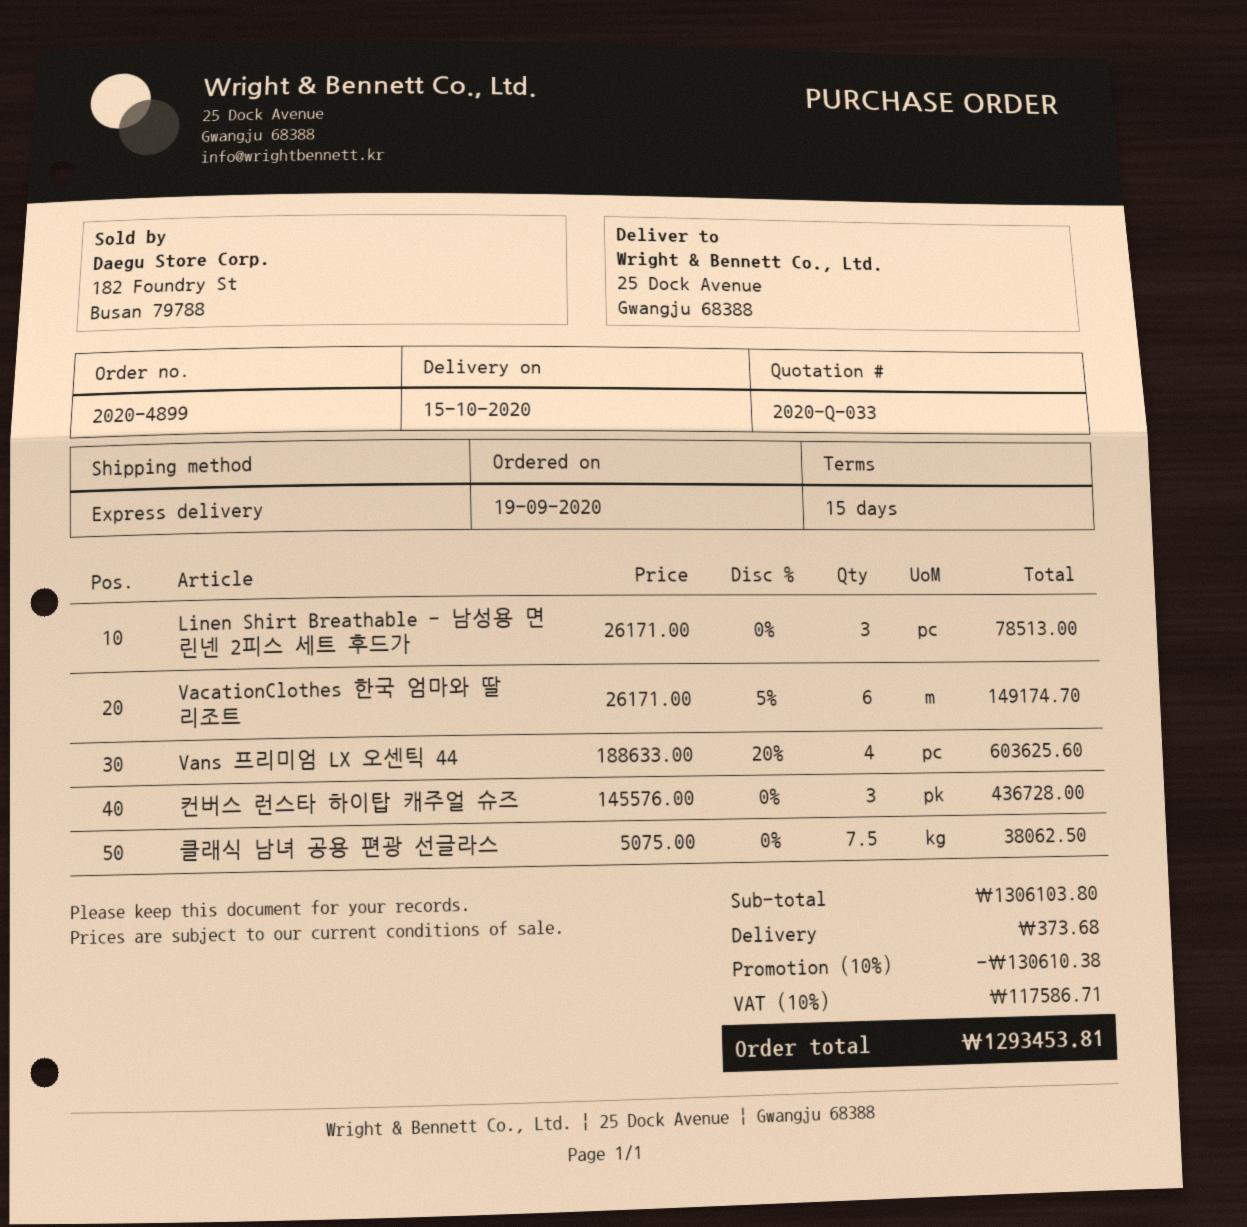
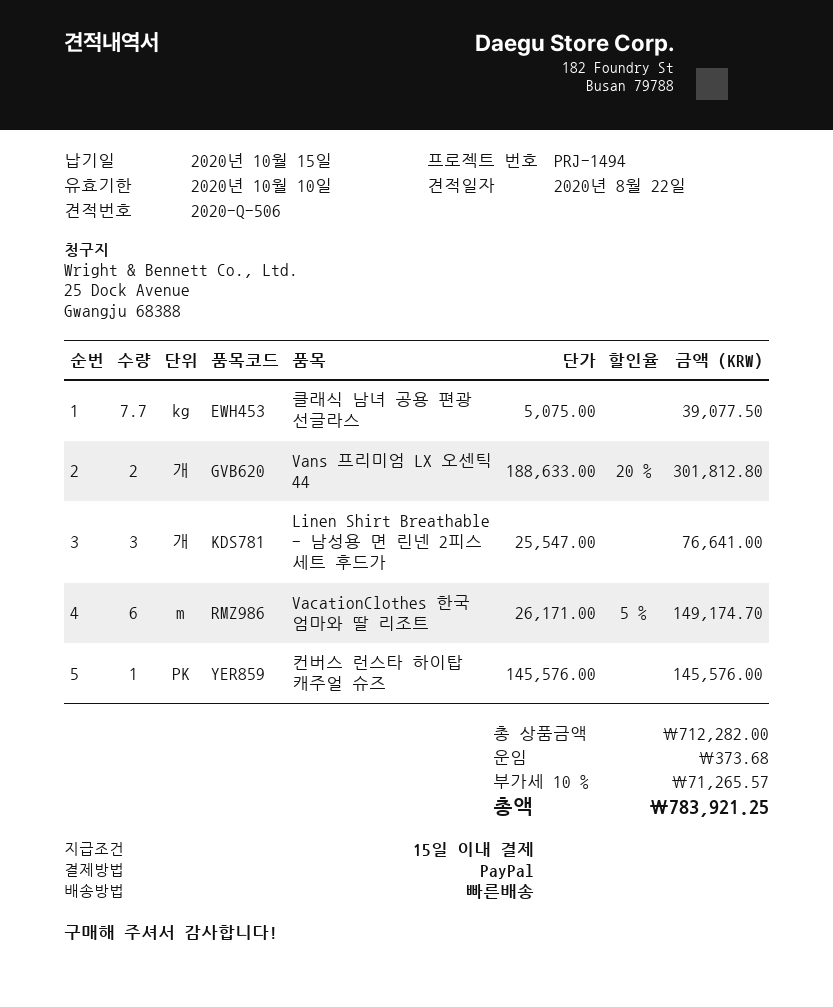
quote number: 2020-Q-033 -> 2020-Q-506
Linen Shirt Breathable - 남성용 면 린넨 2피스 세트 후드가: 3 x 26171.00 = 78513.00 -> 3 x 25547.00 = 76641.00
Vans 프리미엄 LX 오센틱 44: 4 x 188633.00 - 20% = 603625.60 -> 2 x 188633.00 - 20% = 301812.80
컨버스 런스타 하이탑 캐주얼 슈즈: 3 x 145576.00 = 436728.00 -> 1 x 145576.00 = 145576.00
클래식 남녀 공용 편광 선글라스: 7.5 x 5075.00 = 38062.50 -> 7.7 x 5075.00 = 39077.50
subtotal: 1306103.80 -> 712282.00
discount: 10% = 130610.38 -> none
tax: 10% = 117586.71 -> 10% = 71265.57
total: 1293453.81 -> 783921.25

